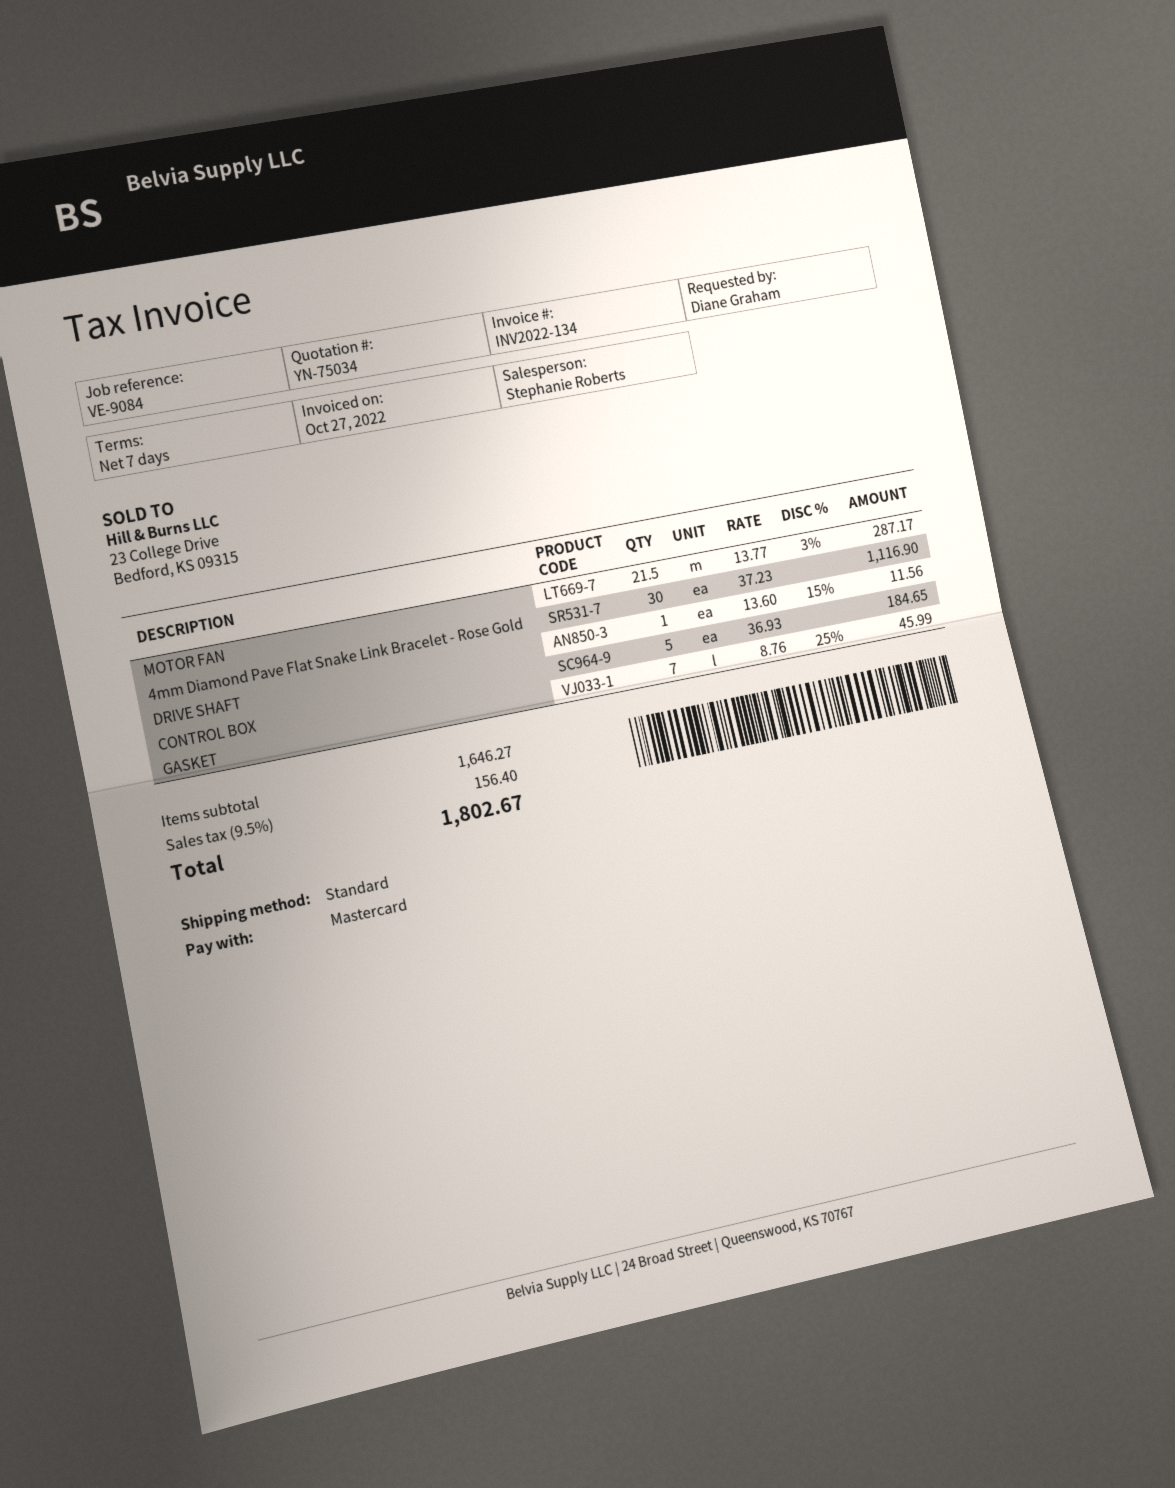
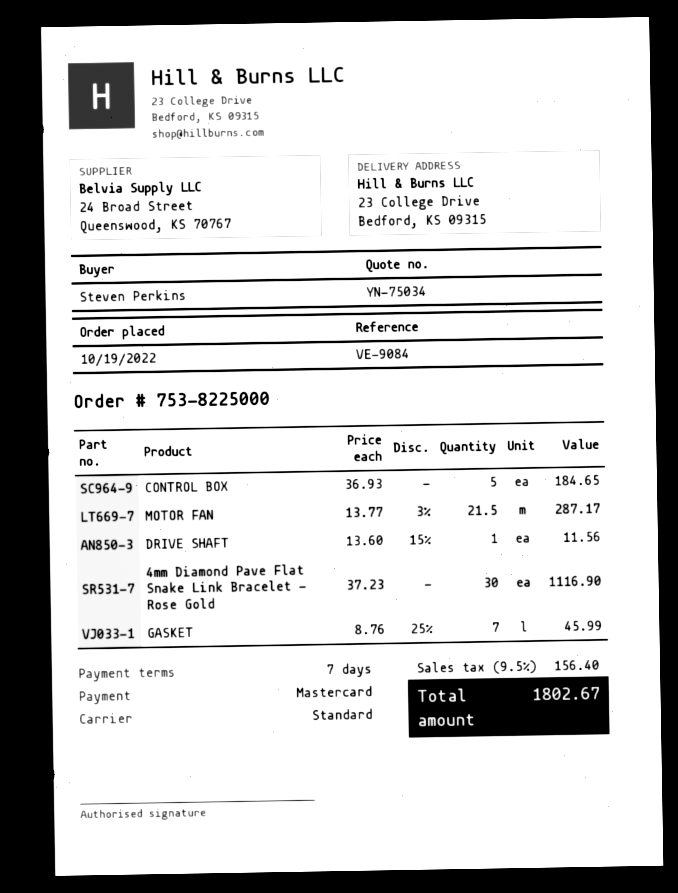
ordered by: Diane Graham -> Steven Perkins

